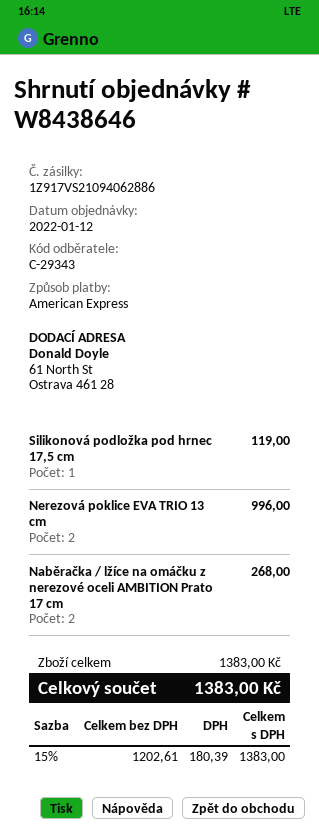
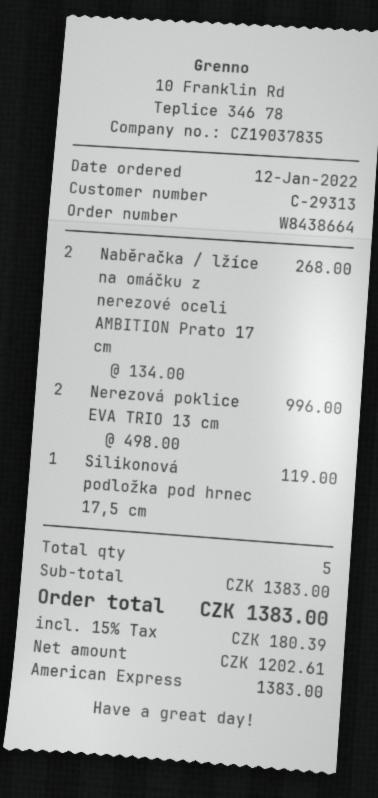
order number: W8438646 -> W8438664
customer number: C-29343 -> C-29313

